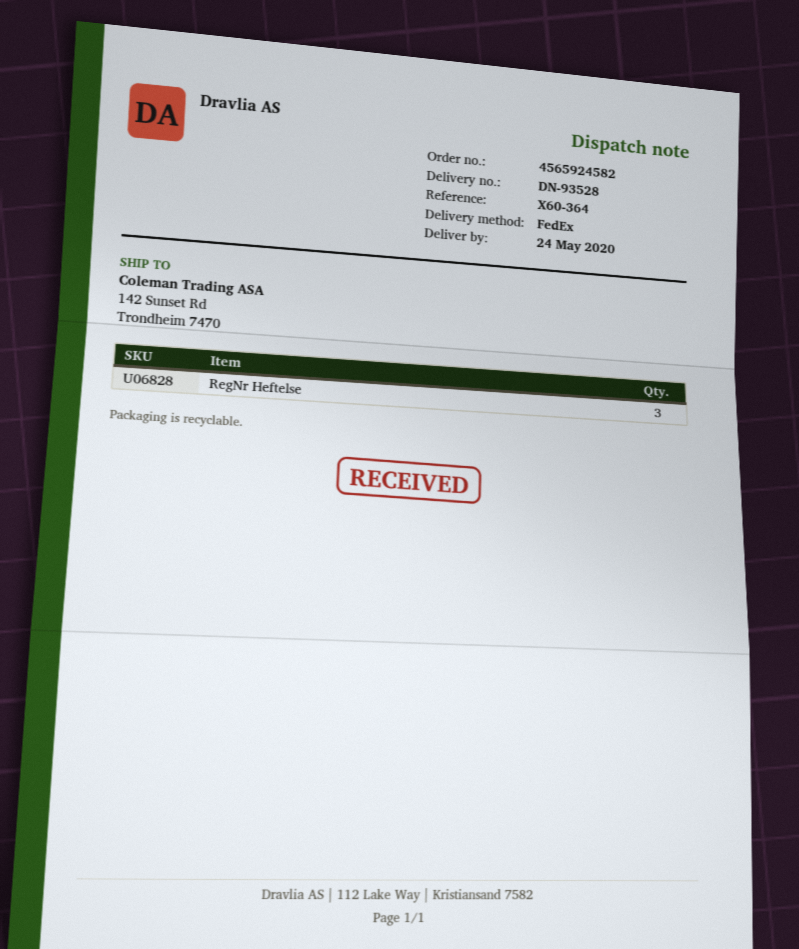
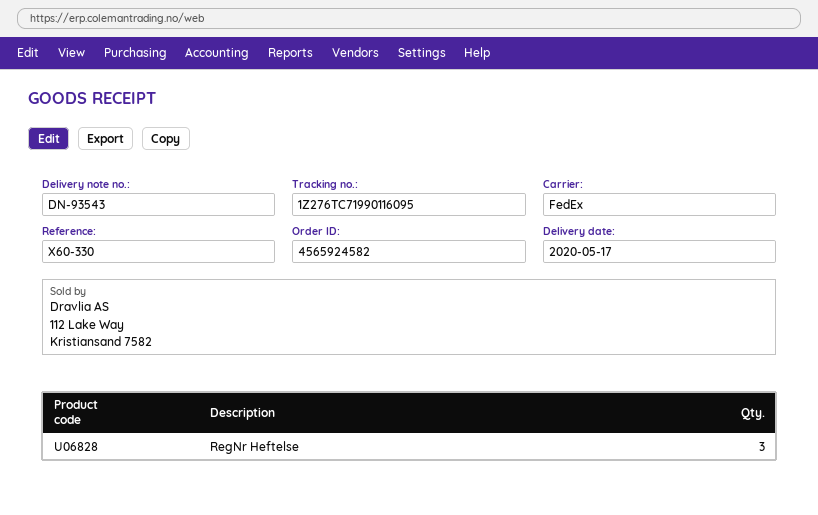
delivery note number: DN-93528 -> DN-93543
delivery date: 2020-05-24 -> 2020-05-17
reference: X60-364 -> X60-330

